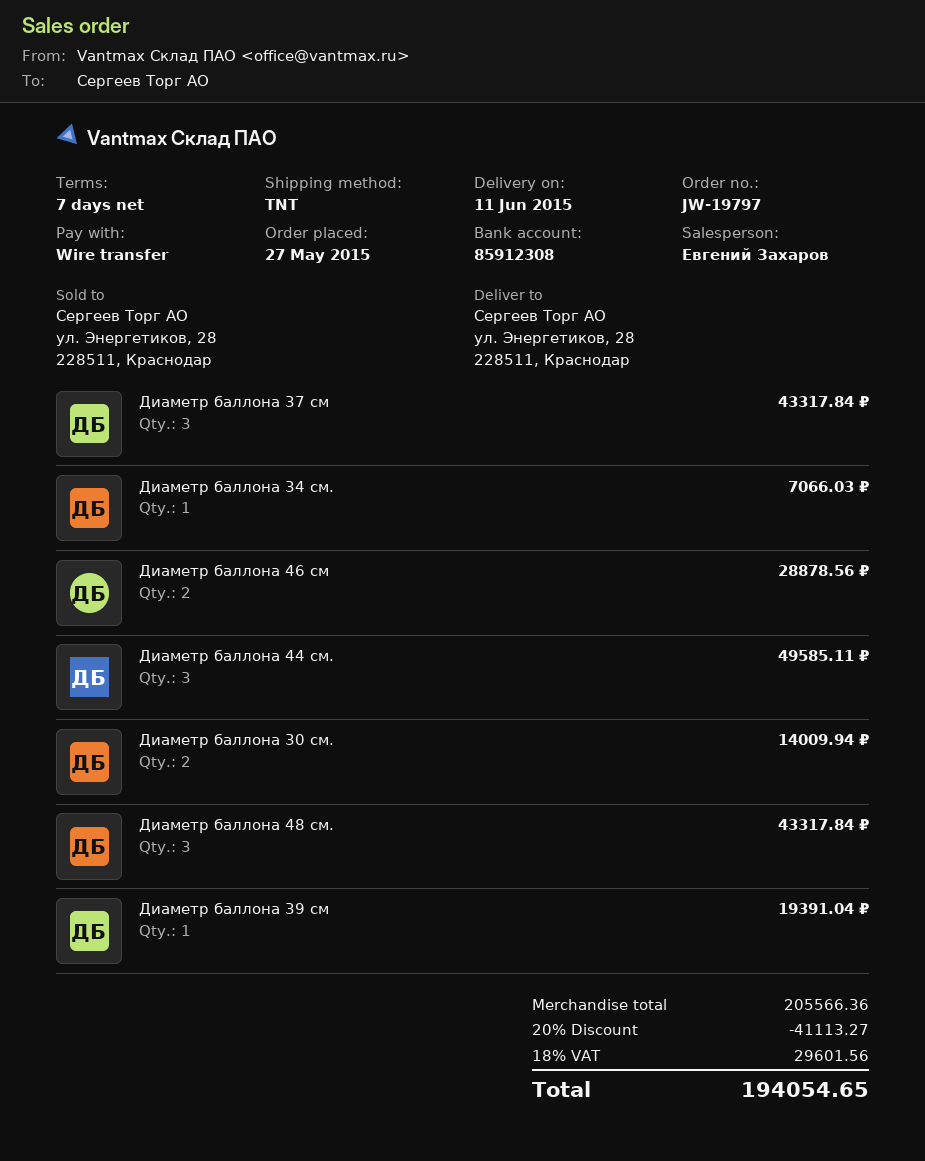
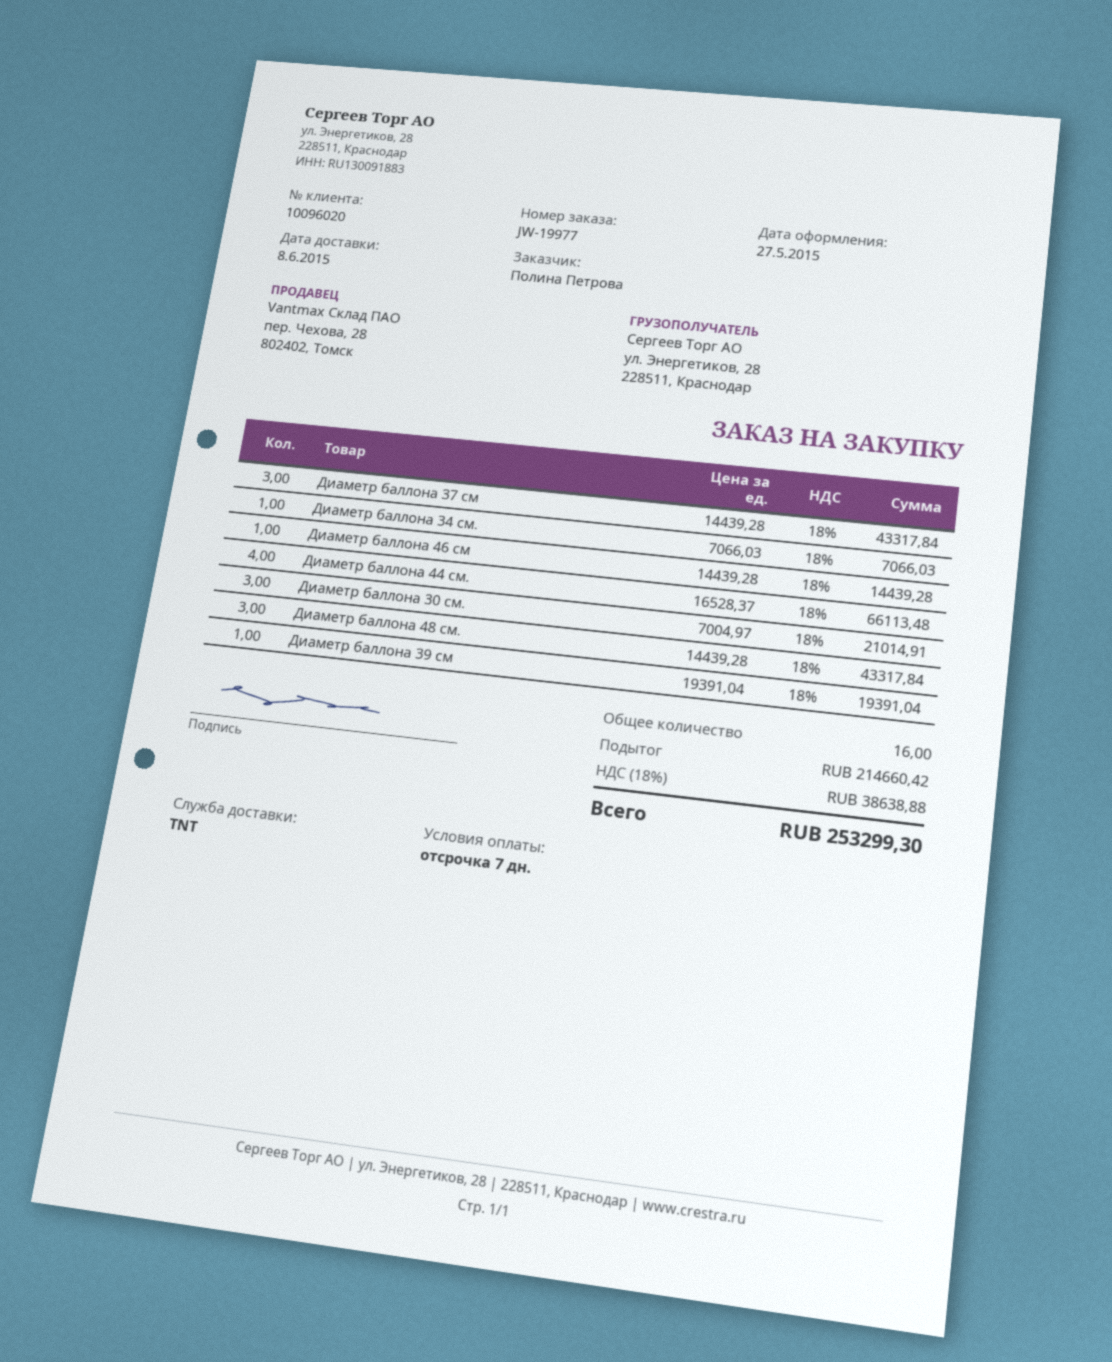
order number: JW-19797 -> JW-19977
delivery date: 2015-06-11 -> 2015-06-08
Диаметр баллона 46 см: 2 for 28878.56 -> 1 for 14439.28
Диаметр баллона 44 см.: 3 for 49585.11 -> 4 for 66113.48
Диаметр баллона 30 см.: 2 for 14009.94 -> 3 for 21014.91
subtotal: 205566.36 -> 214660.42
discount: 20% = 41113.27 -> none
tax: 18% = 29601.56 -> 18% = 38638.88
total: 194054.65 -> 253299.30

